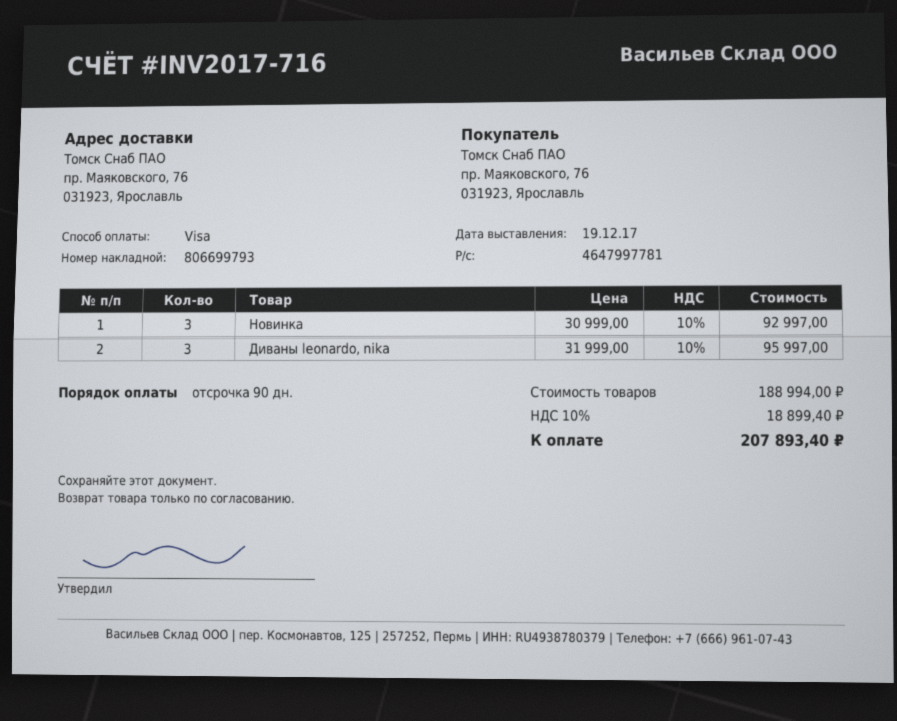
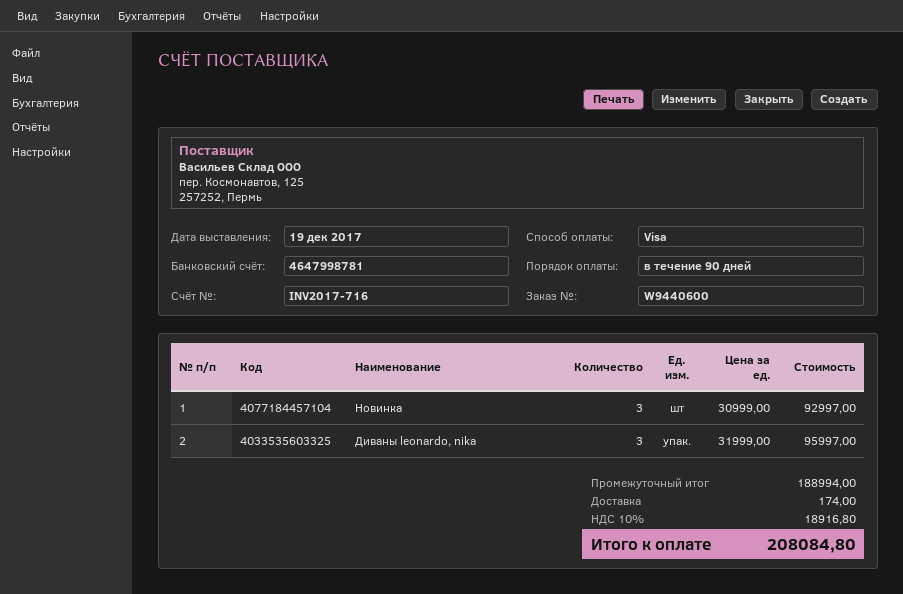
bank account: 4647997781 -> 4647998781
shipping: none -> 174.00
tax: 10% = 18899.40 -> 10% = 18916.80
total: 207893.40 -> 208084.80

